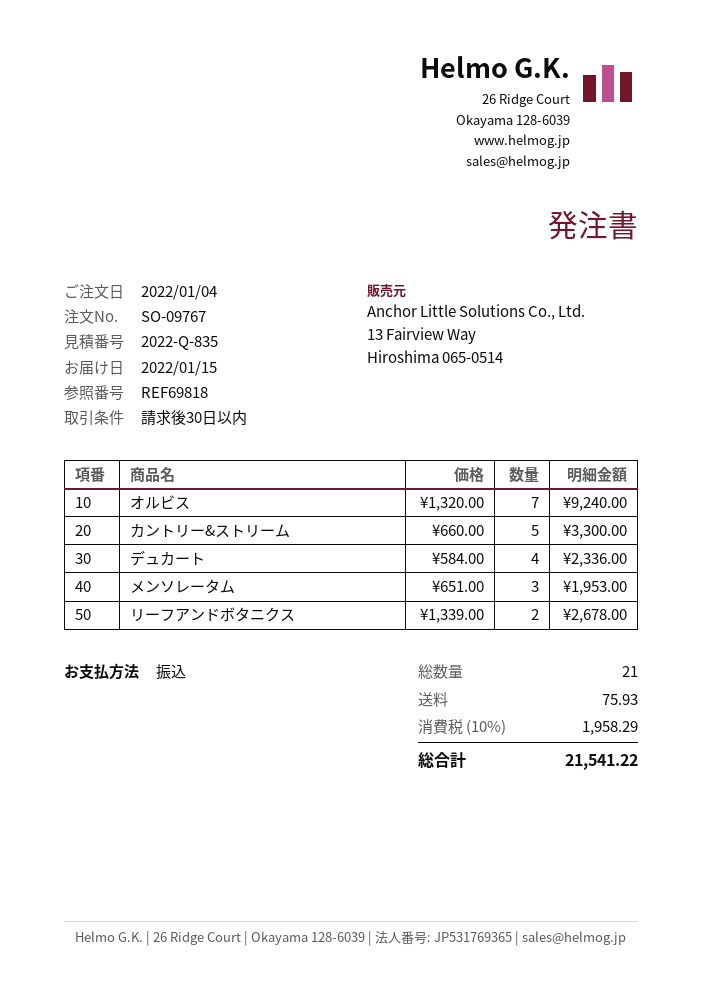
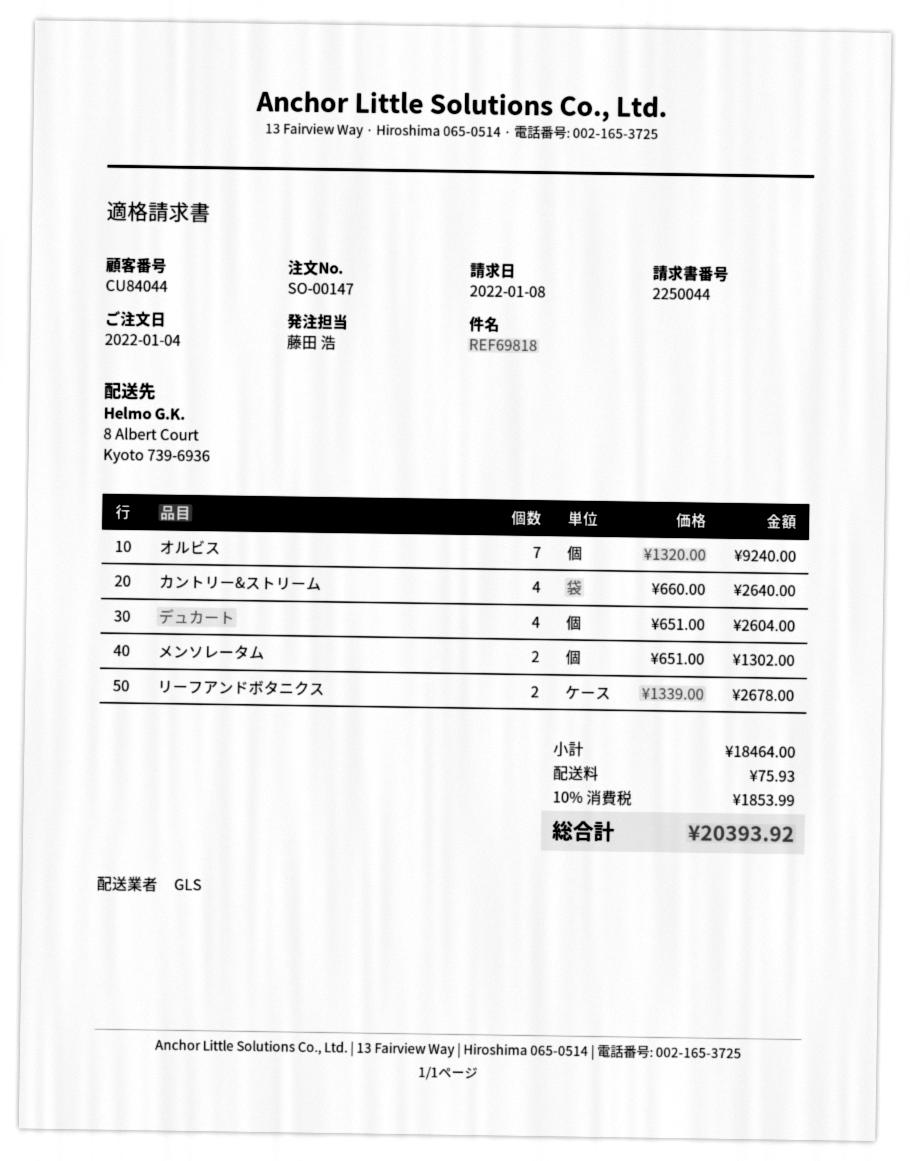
order number: SO-09767 -> SO-00147
カントリー&ストリーム: 5 x 660.00 = 3300.00 -> 4 x 660.00 = 2640.00
デュカート: 4 x 584.00 = 2336.00 -> 4 x 651.00 = 2604.00
メンソレータム: 3 x 651.00 = 1953.00 -> 2 x 651.00 = 1302.00
tax: 10% = 1958.29 -> 10% = 1853.99
total: 21541.22 -> 20393.92

